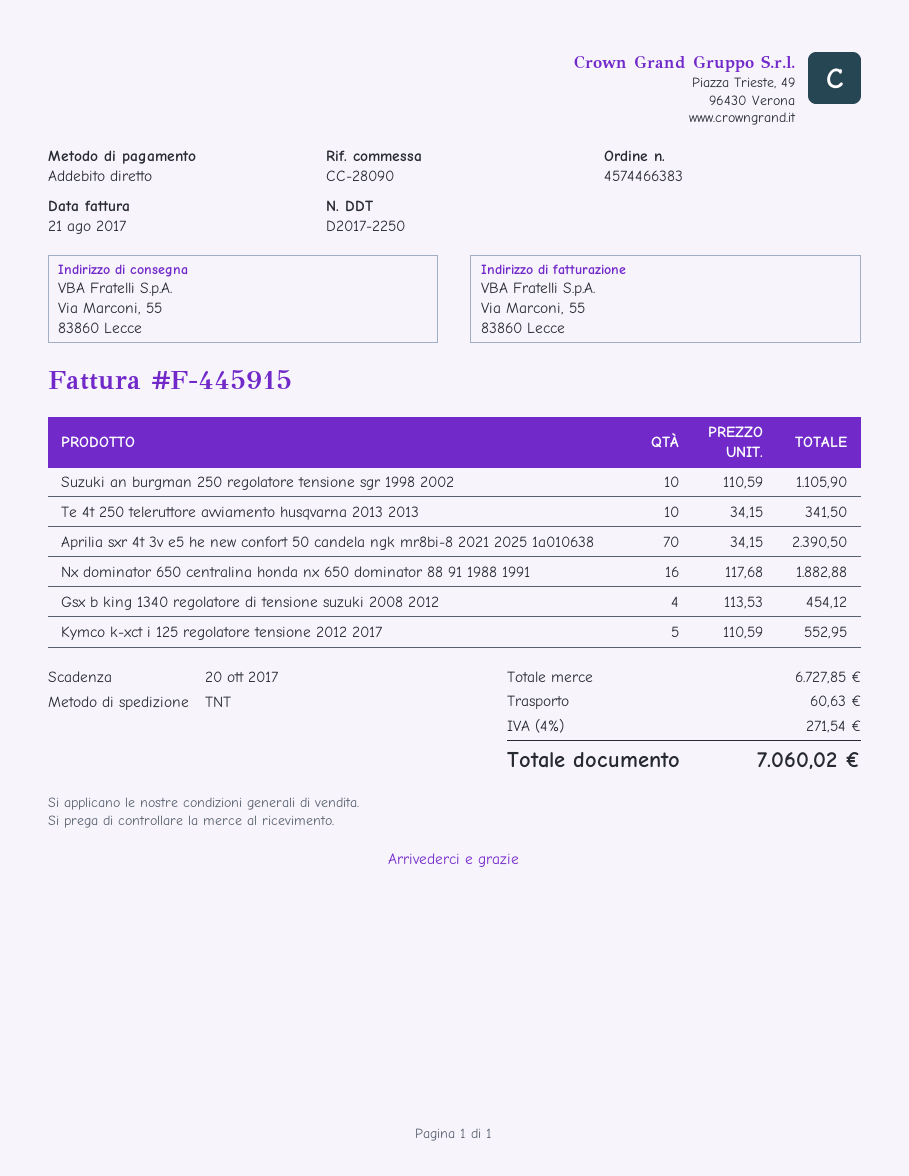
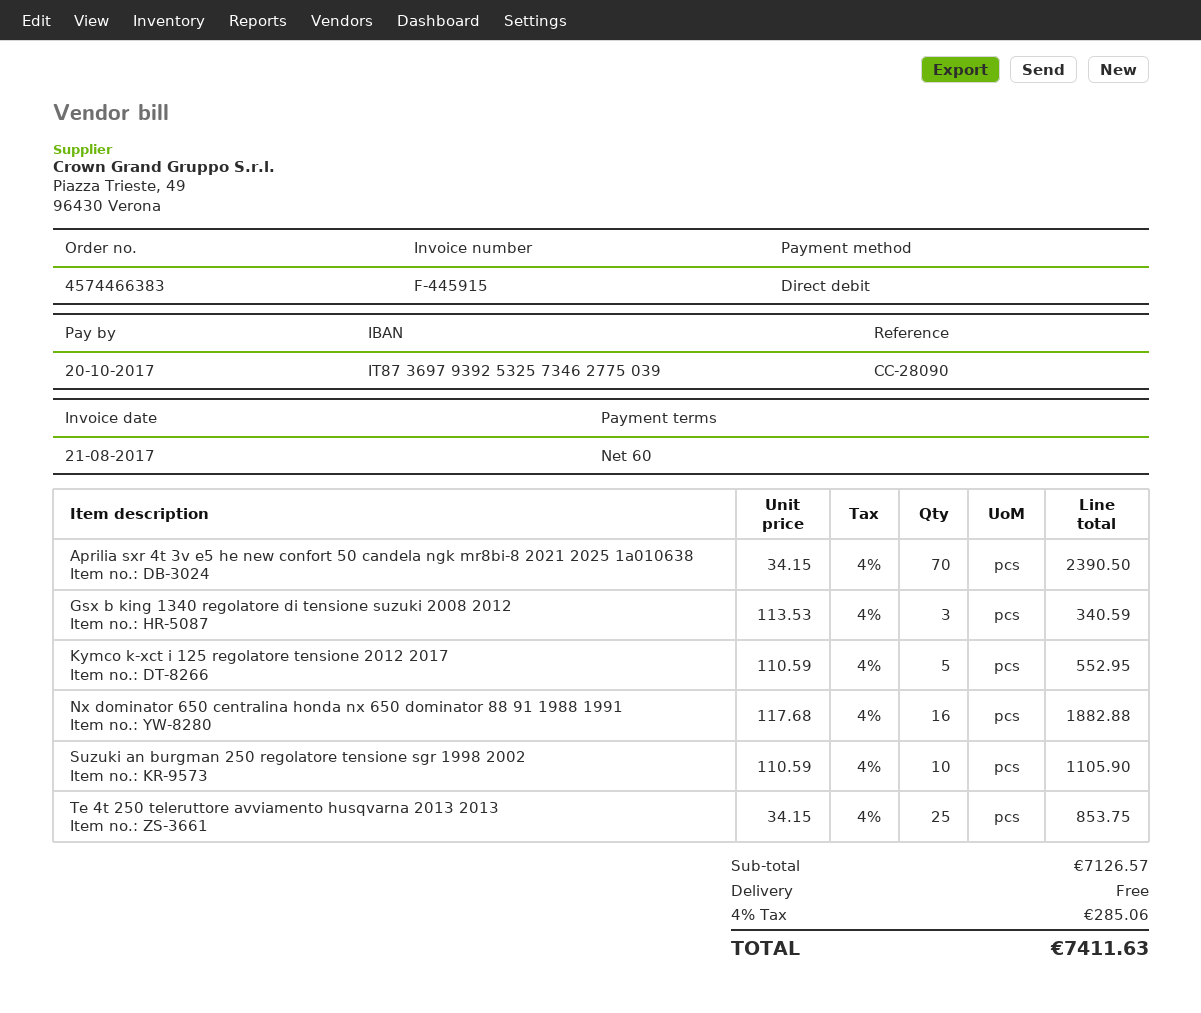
Te 4t 250 teleruttore avviamento husqvarna 2013 2013: 10 x 34.15 = 341.50 -> 25 x 34.15 = 853.75
Gsx b king 1340 regolatore di tensione suzuki 2008 2012: 4 x 113.53 = 454.12 -> 3 x 113.53 = 340.59
subtotal: 6727.85 -> 7126.57
shipping: 60.63 -> 0.00
tax: 4% = 271.54 -> 4% = 285.06
total: 7060.02 -> 7411.63

